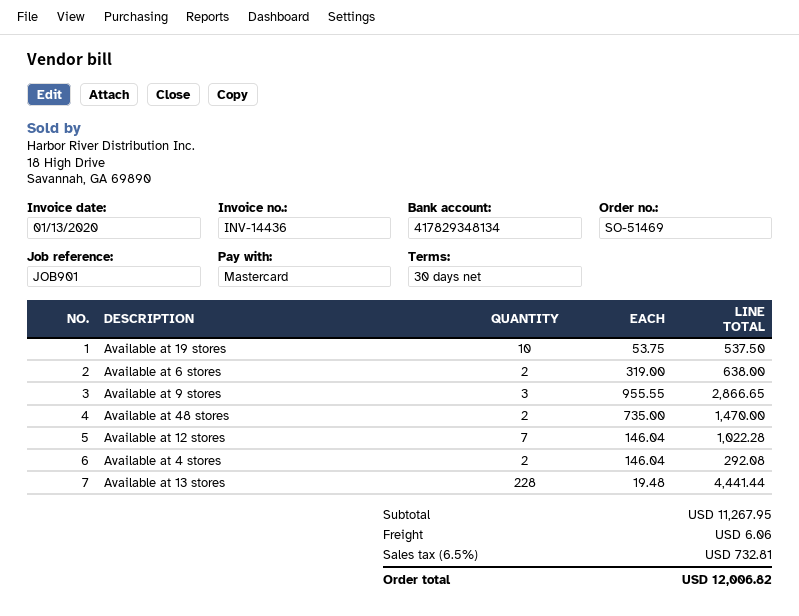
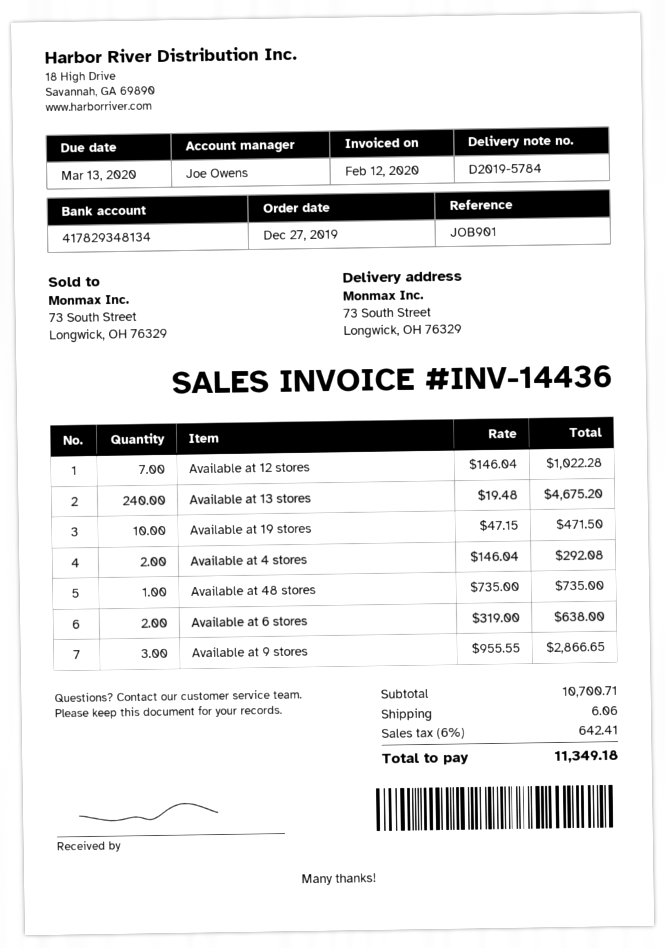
invoice date: 2020-01-13 -> 2020-02-12
Available at 19 stores: 10 x 53.75 = 537.50 -> 10 x 47.15 = 471.50
Available at 48 stores: 2 x 735.00 = 1470.00 -> 1 x 735.00 = 735.00
Available at 13 stores: 228 x 19.48 = 4441.44 -> 240 x 19.48 = 4675.20
subtotal: 11267.95 -> 10700.71
tax: 6.5% = 732.81 -> 6% = 642.41
total: 12006.82 -> 11349.18

